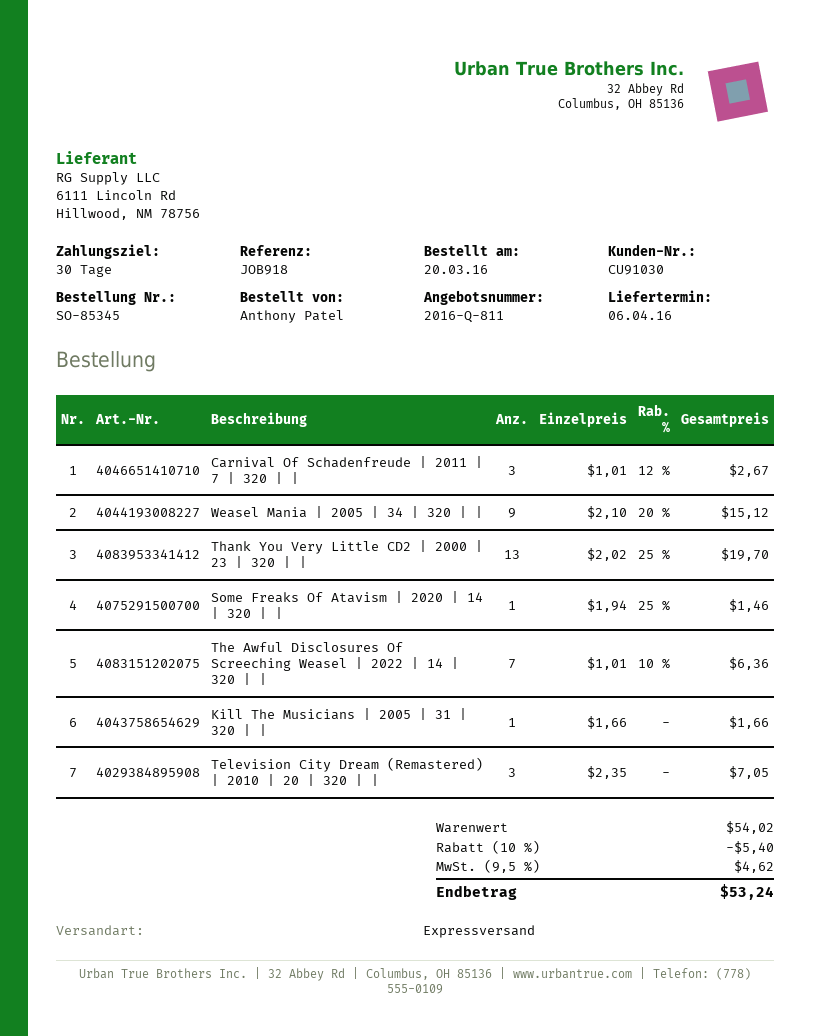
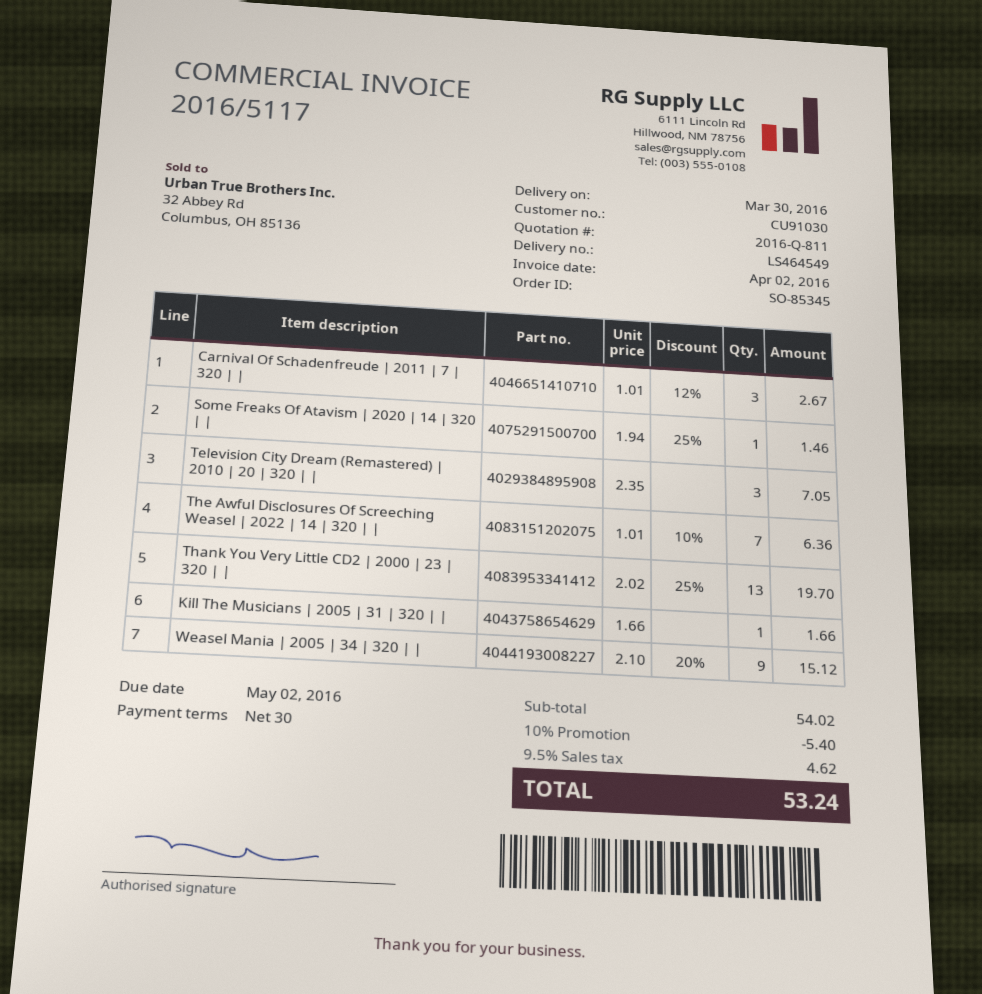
delivery date: 2016-04-06 -> 2016-03-30

